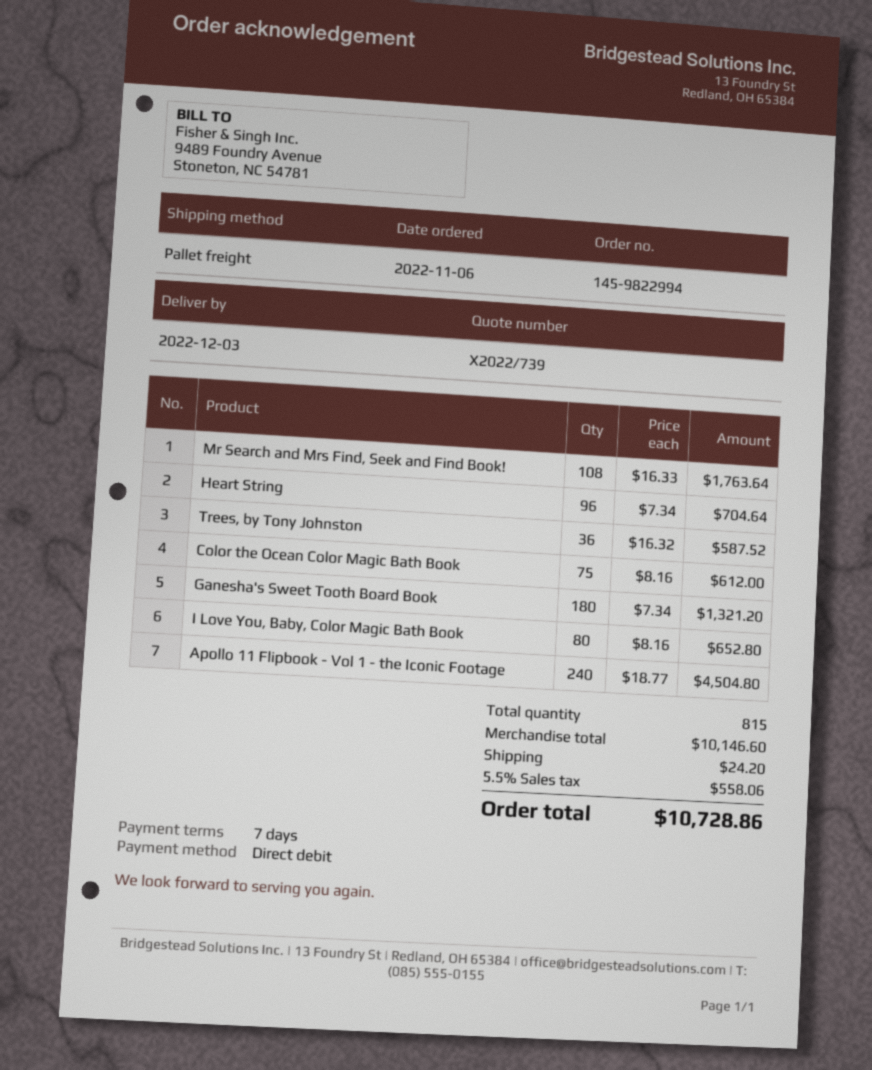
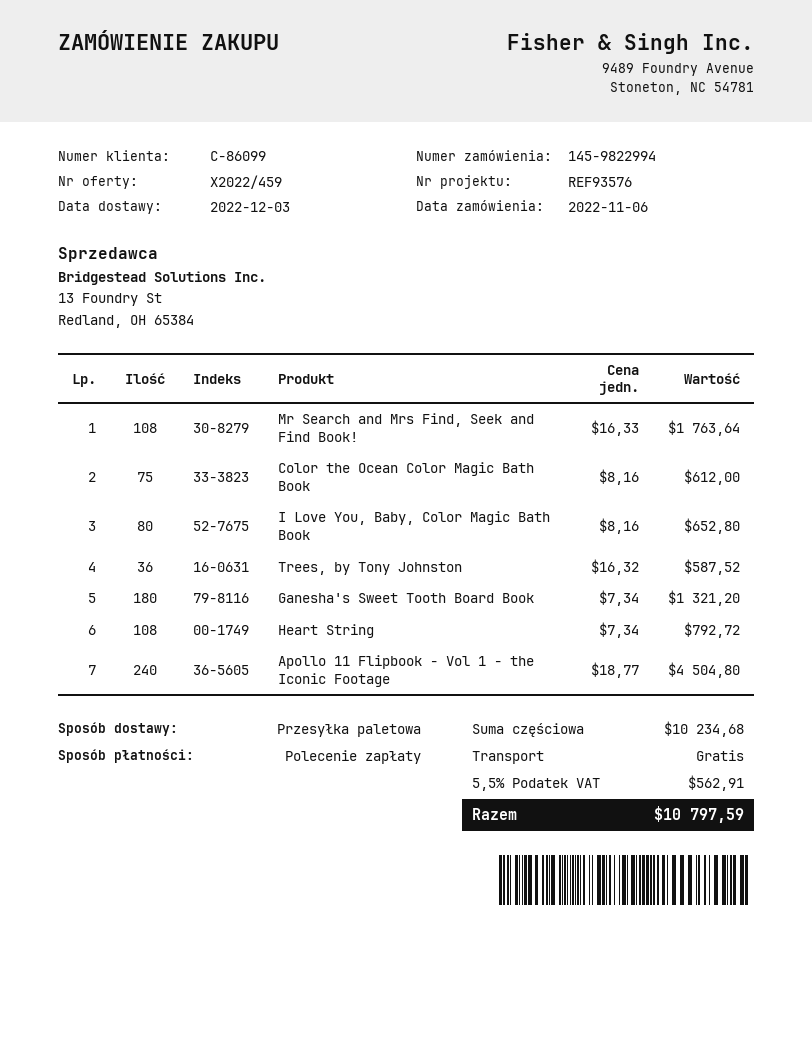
quote number: X2022/739 -> X2022/459
Heart String: 96 x 7.34 = 704.64 -> 108 x 7.34 = 792.72
subtotal: 10146.60 -> 10234.68
shipping: 24.20 -> 0.00
tax: 5.5% = 558.06 -> 5.5% = 562.91
total: 10728.86 -> 10797.59

